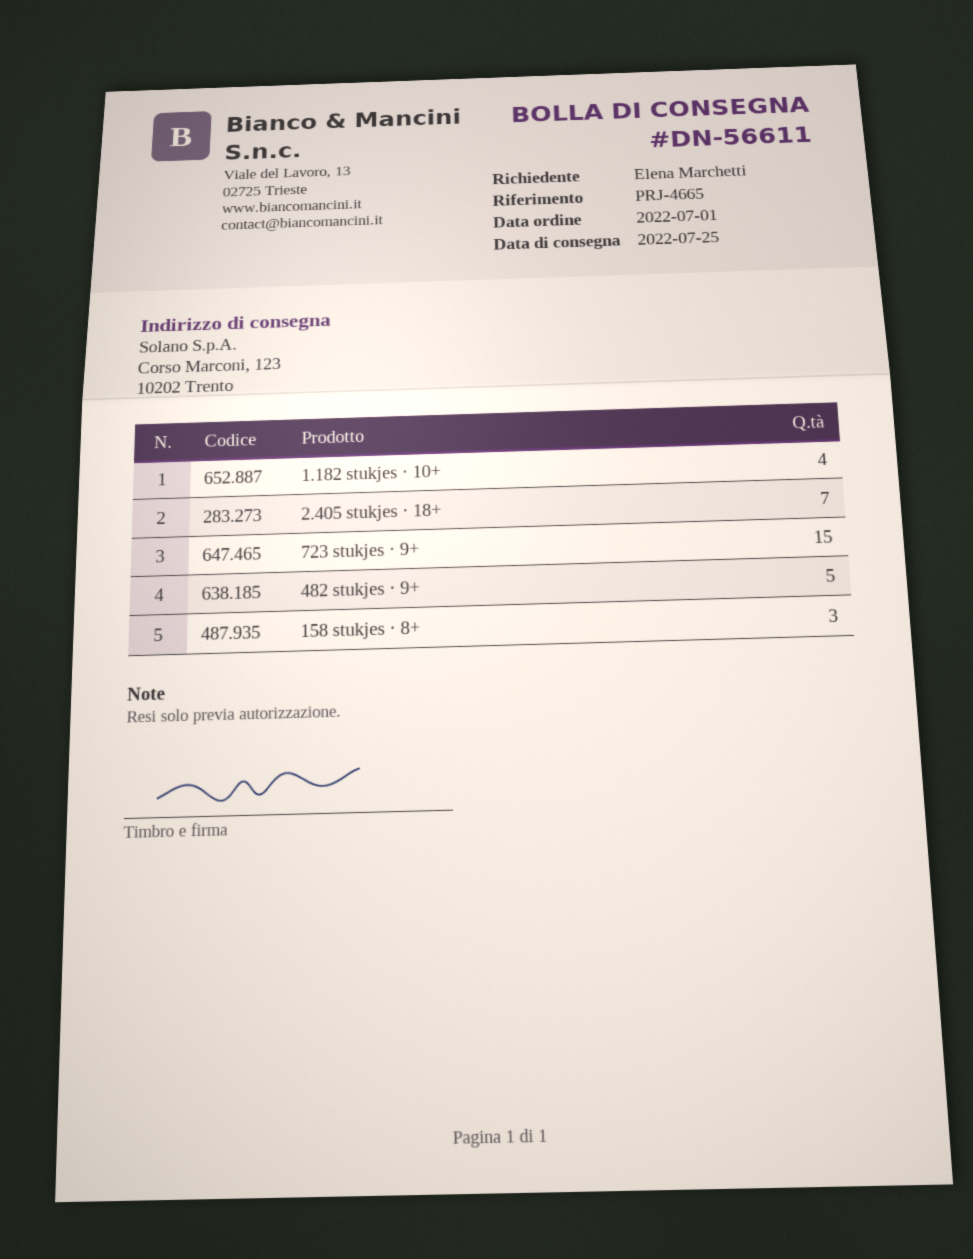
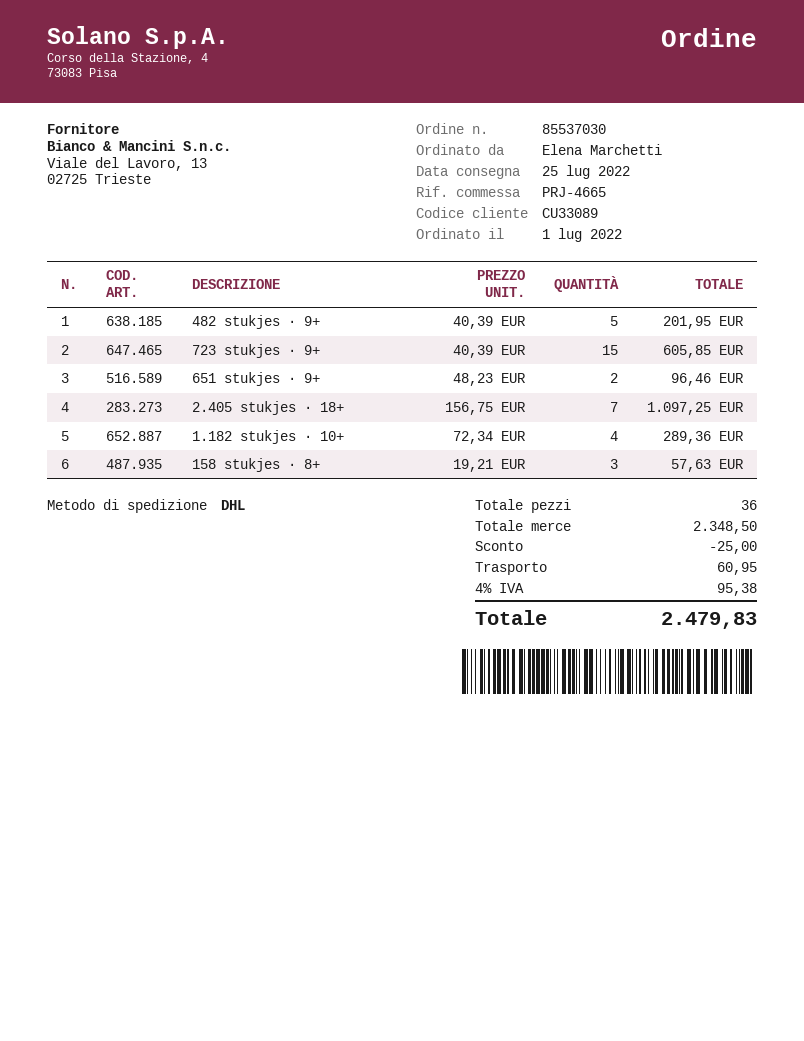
651 stukjes · 9+: none -> 2

